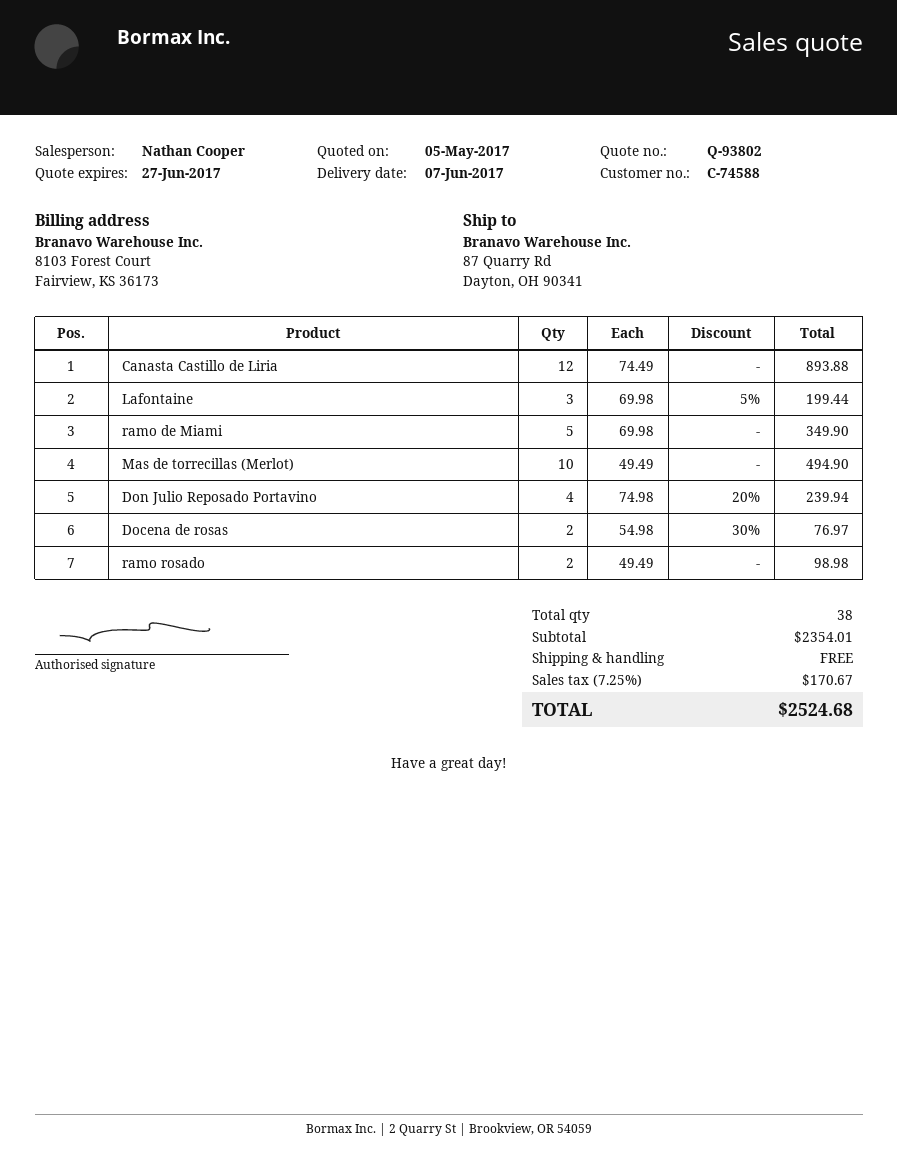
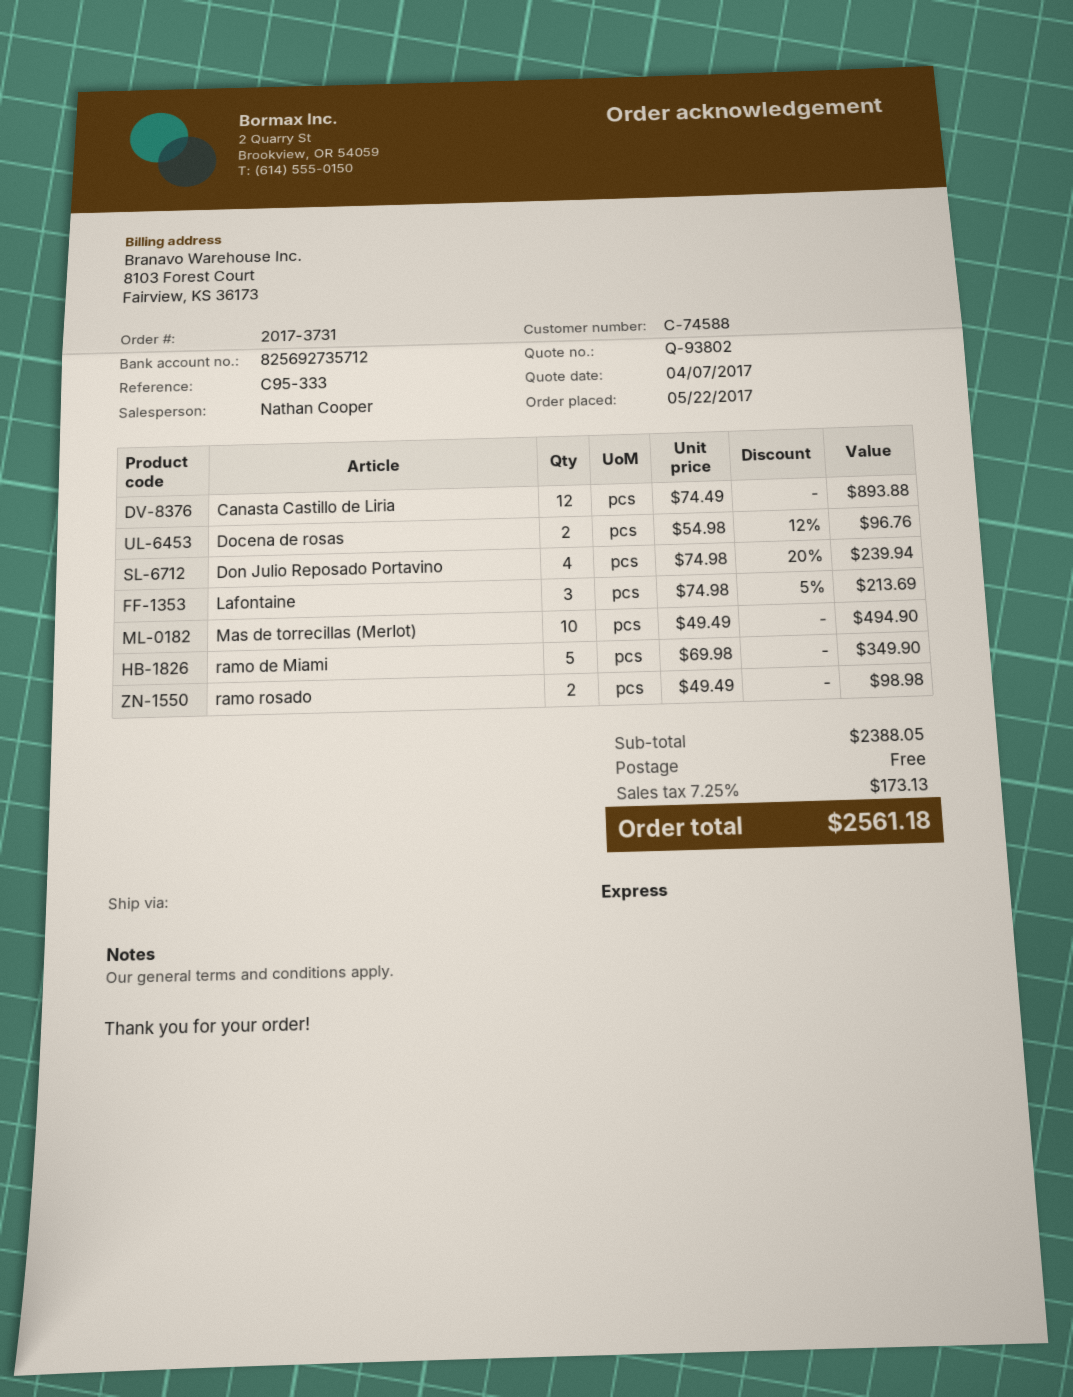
quote date: 2017-05-05 -> 2017-04-07
Lafontaine: 3 x 69.98 - 5% = 199.44 -> 3 x 74.98 - 5% = 213.69
Docena de rosas: 2 x 54.98 - 30% = 76.97 -> 2 x 54.98 - 12% = 96.76
subtotal: 2354.01 -> 2388.05
tax: 7.25% = 170.67 -> 7.25% = 173.13
total: 2524.68 -> 2561.18

